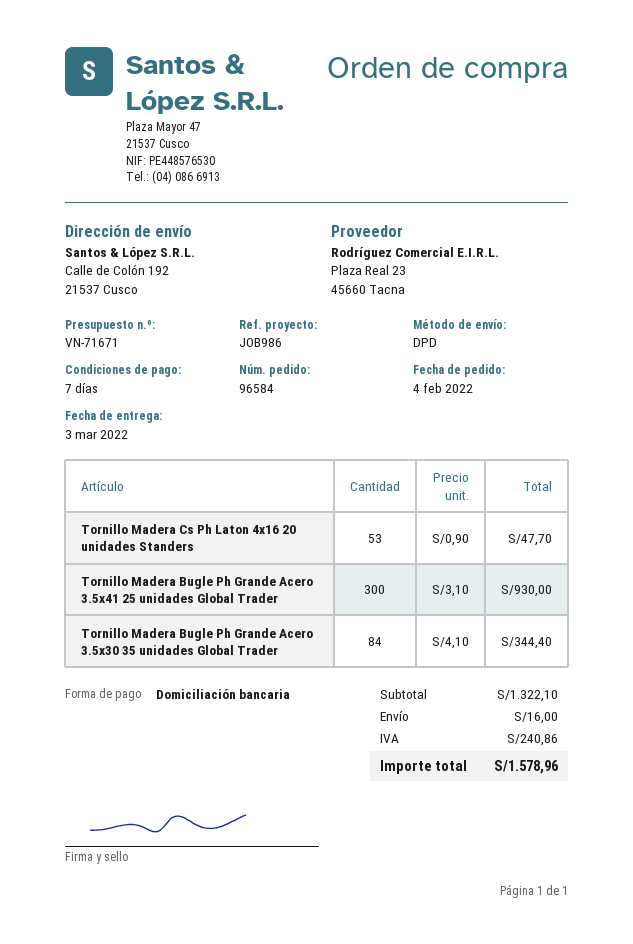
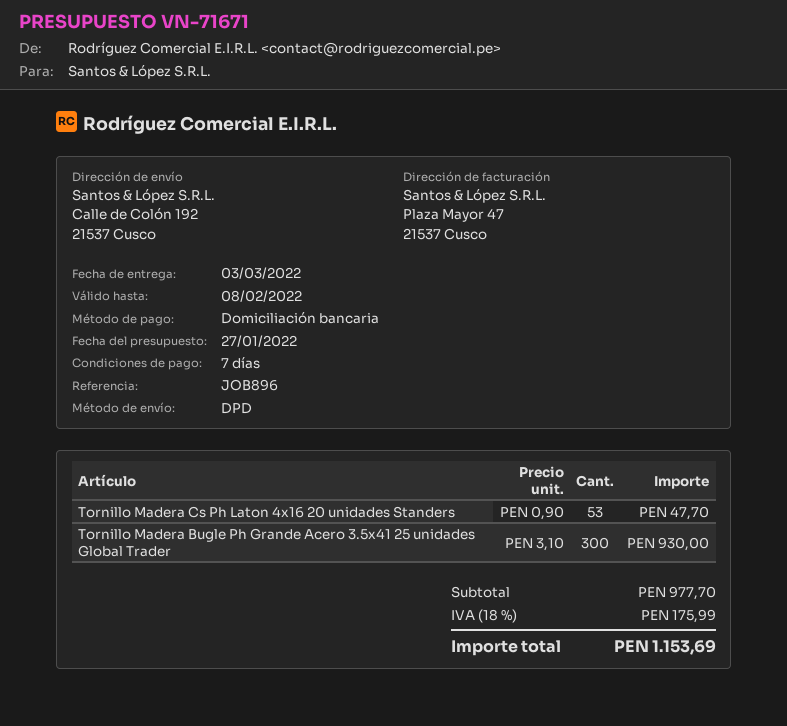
reference: JOB986 -> JOB896
Tornillo Madera Bugle Ph Grande Acero 3.5x30 35 unidades Global Trader: 84 x 4.10 = 344.40 -> none
subtotal: 1322.10 -> 977.70
shipping: 16.00 -> none
tax: 240.86 -> 175.99
total: 1578.96 -> 1153.69

